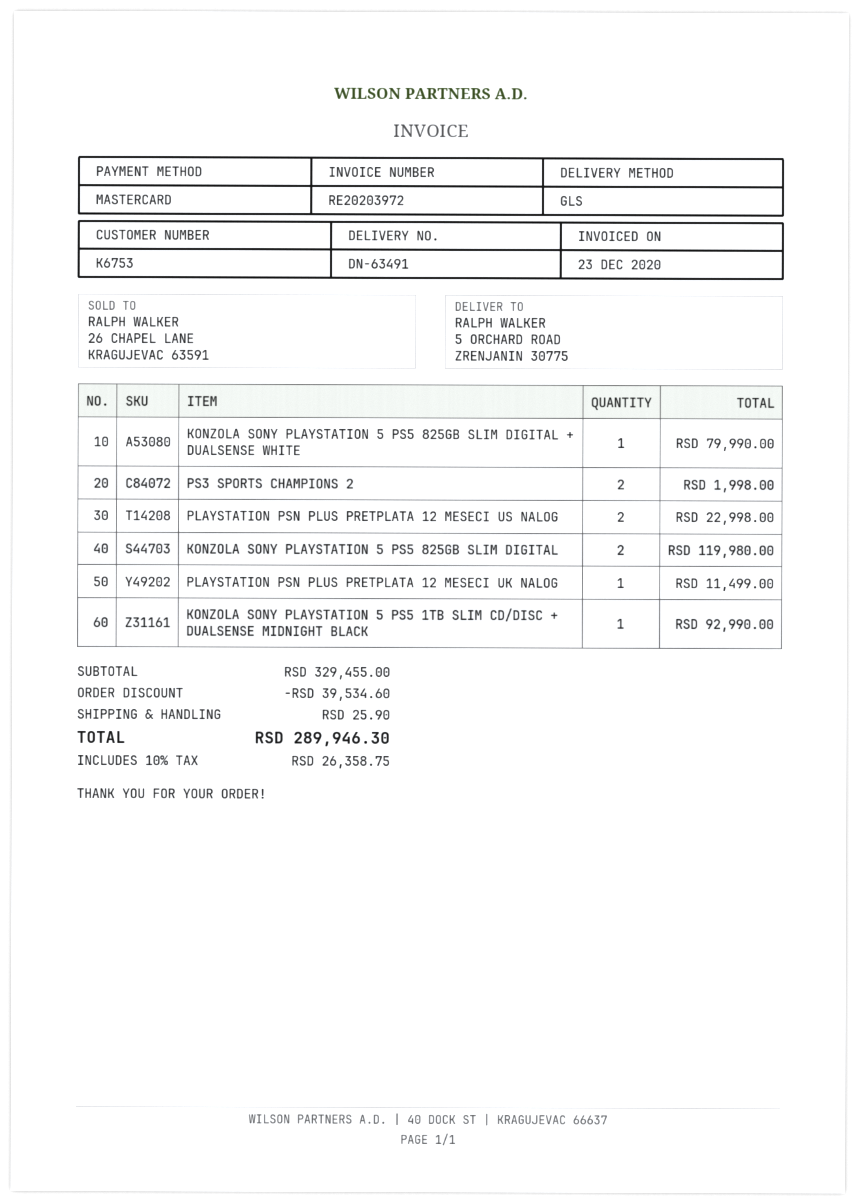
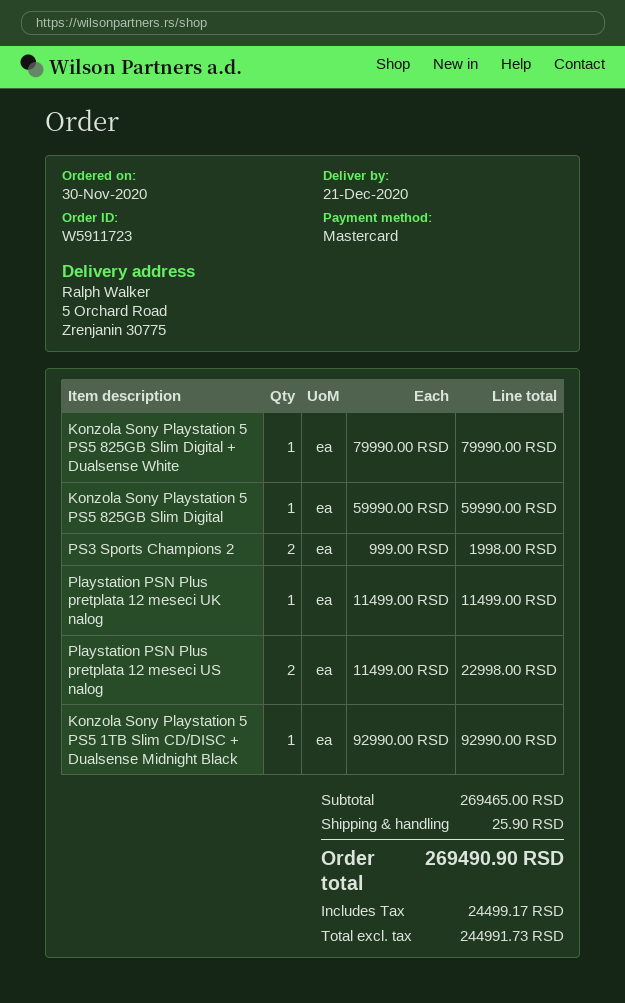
KONZOLA SONY PLAYSTATION 5 PS5 825GB SLIM DIGITAL: 2 for 119980.00 -> 1 for 59990.00
subtotal: 329455.00 -> 269465.00
discount: 39534.60 -> none
tax: 26358.75 -> 24499.17
total: 289946.30 -> 269490.90

